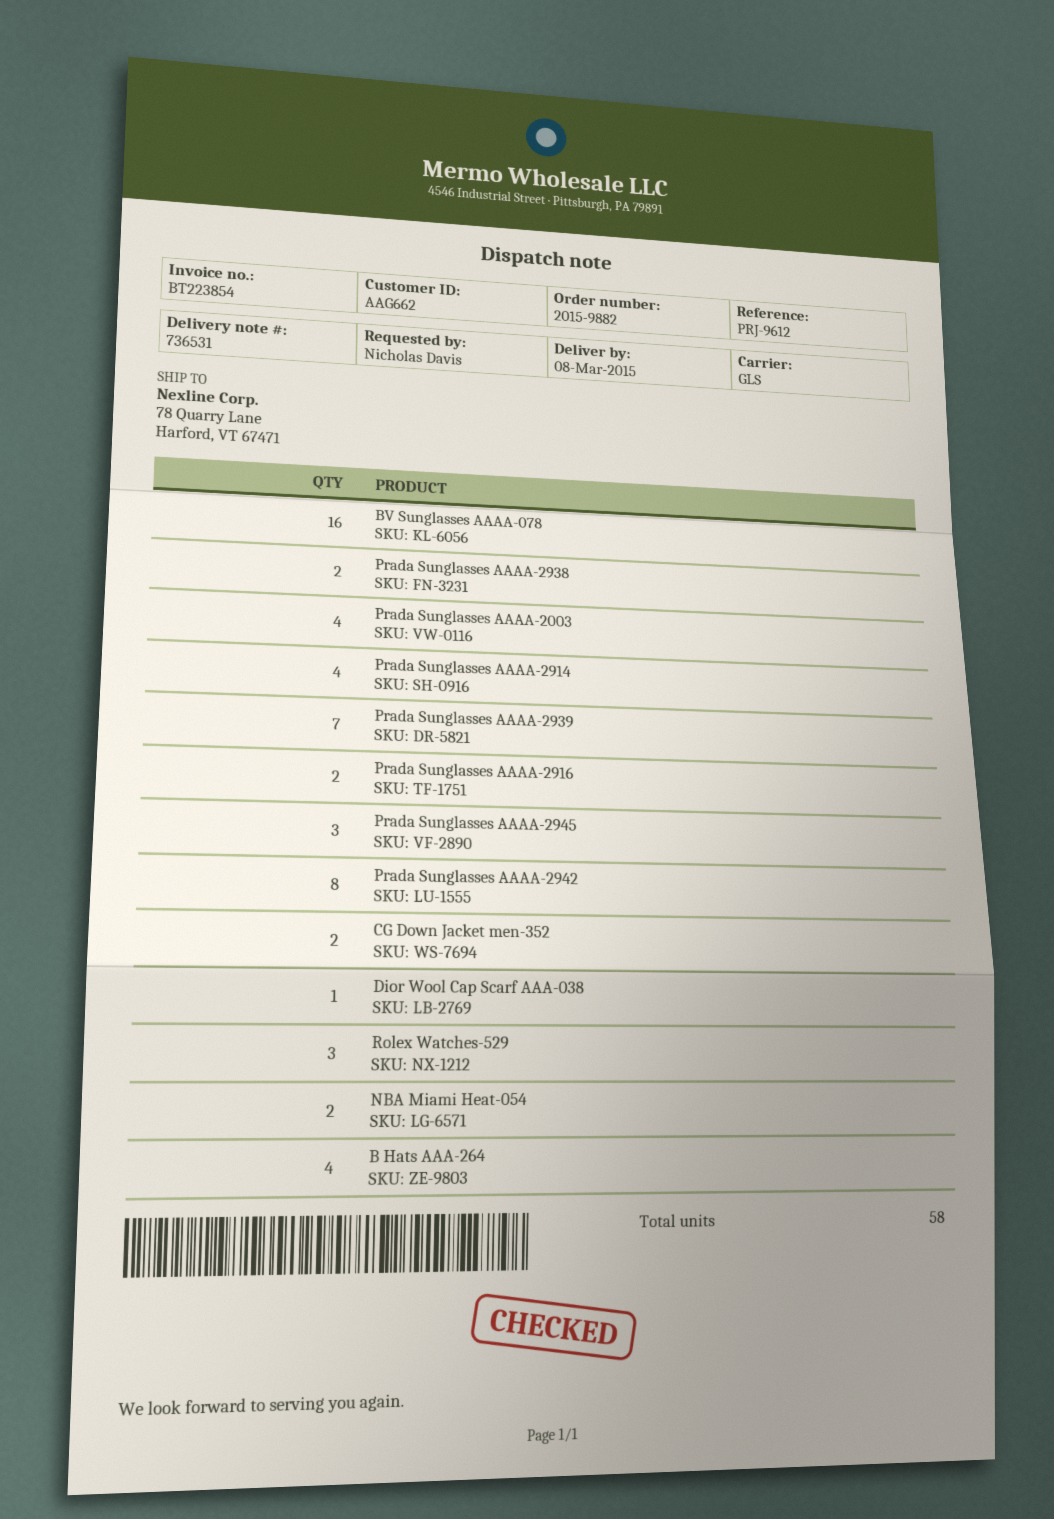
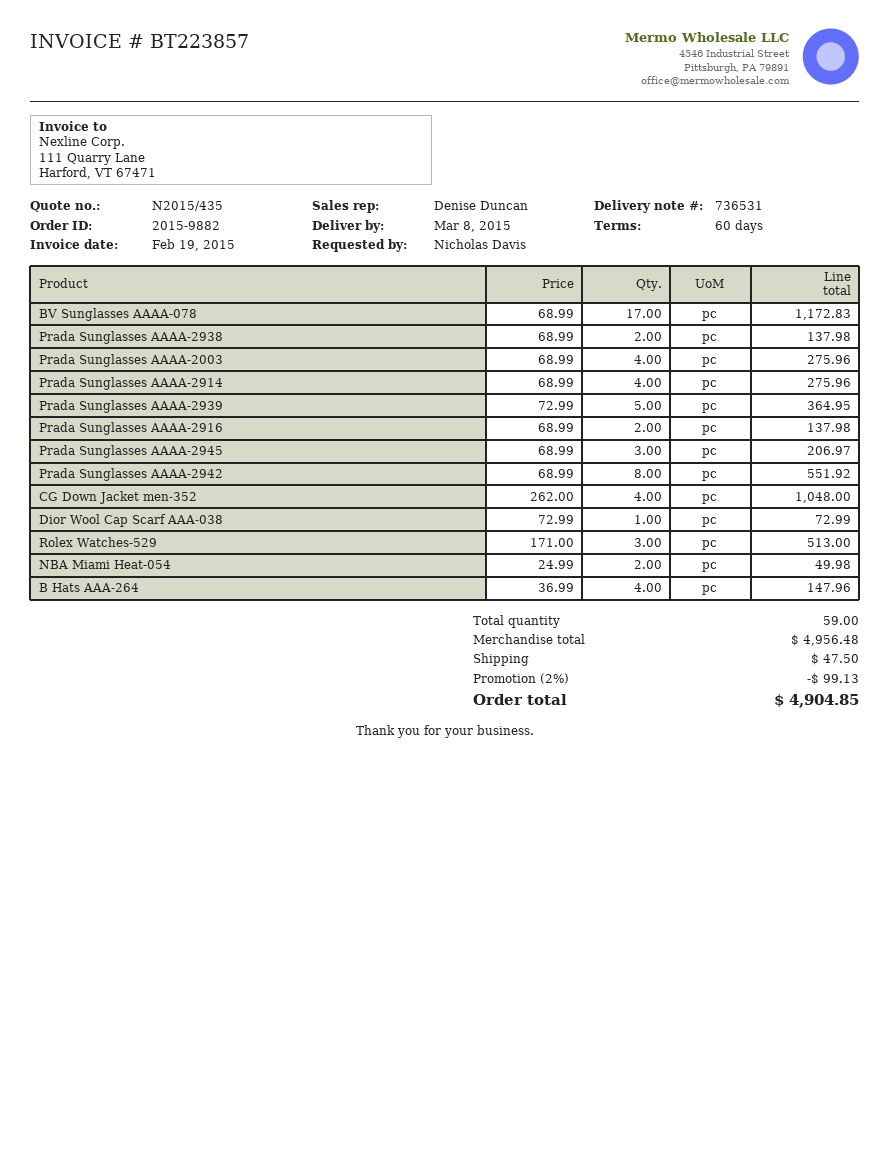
invoice number: BT223854 -> BT223857
BV Sunglasses AAAA-078: 16 -> 17
Prada Sunglasses AAAA-2939: 7 -> 5
CG Down Jacket men-352: 2 -> 4
total quantity: 58 -> 59

